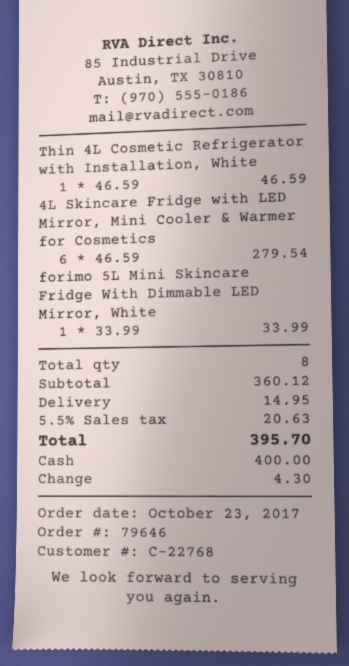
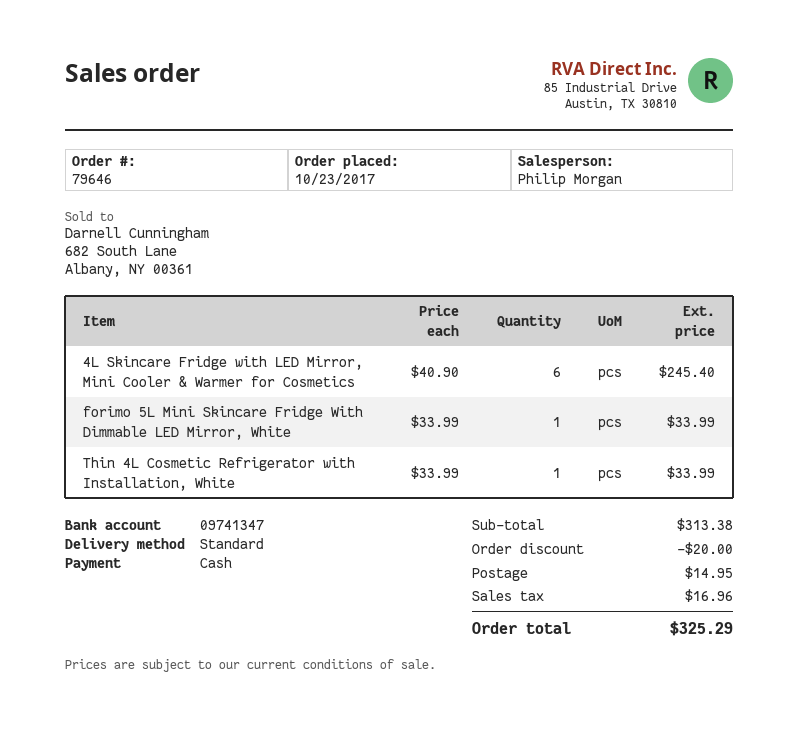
Thin 4L Cosmetic Refrigerator with Installation, White: 1 x 46.59 = 46.59 -> 1 x 33.99 = 33.99
4L Skincare Fridge with LED Mirror, Mini Cooler & Warmer for Cosmetics: 6 x 46.59 = 279.54 -> 6 x 40.90 = 245.40
subtotal: 360.12 -> 313.38
discount: none -> 20.00
tax: 20.63 -> 16.96
total: 395.70 -> 325.29

